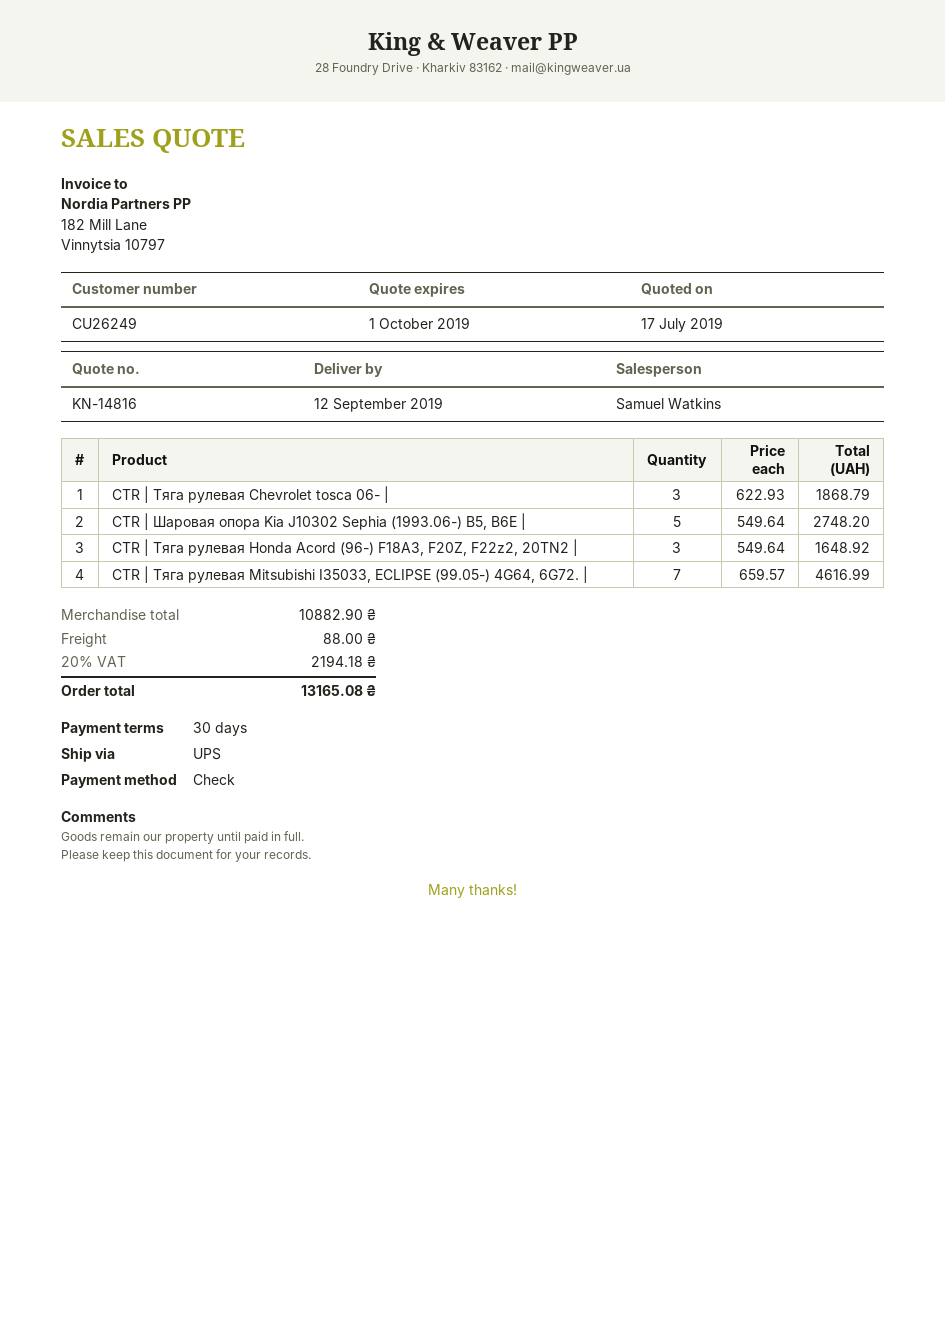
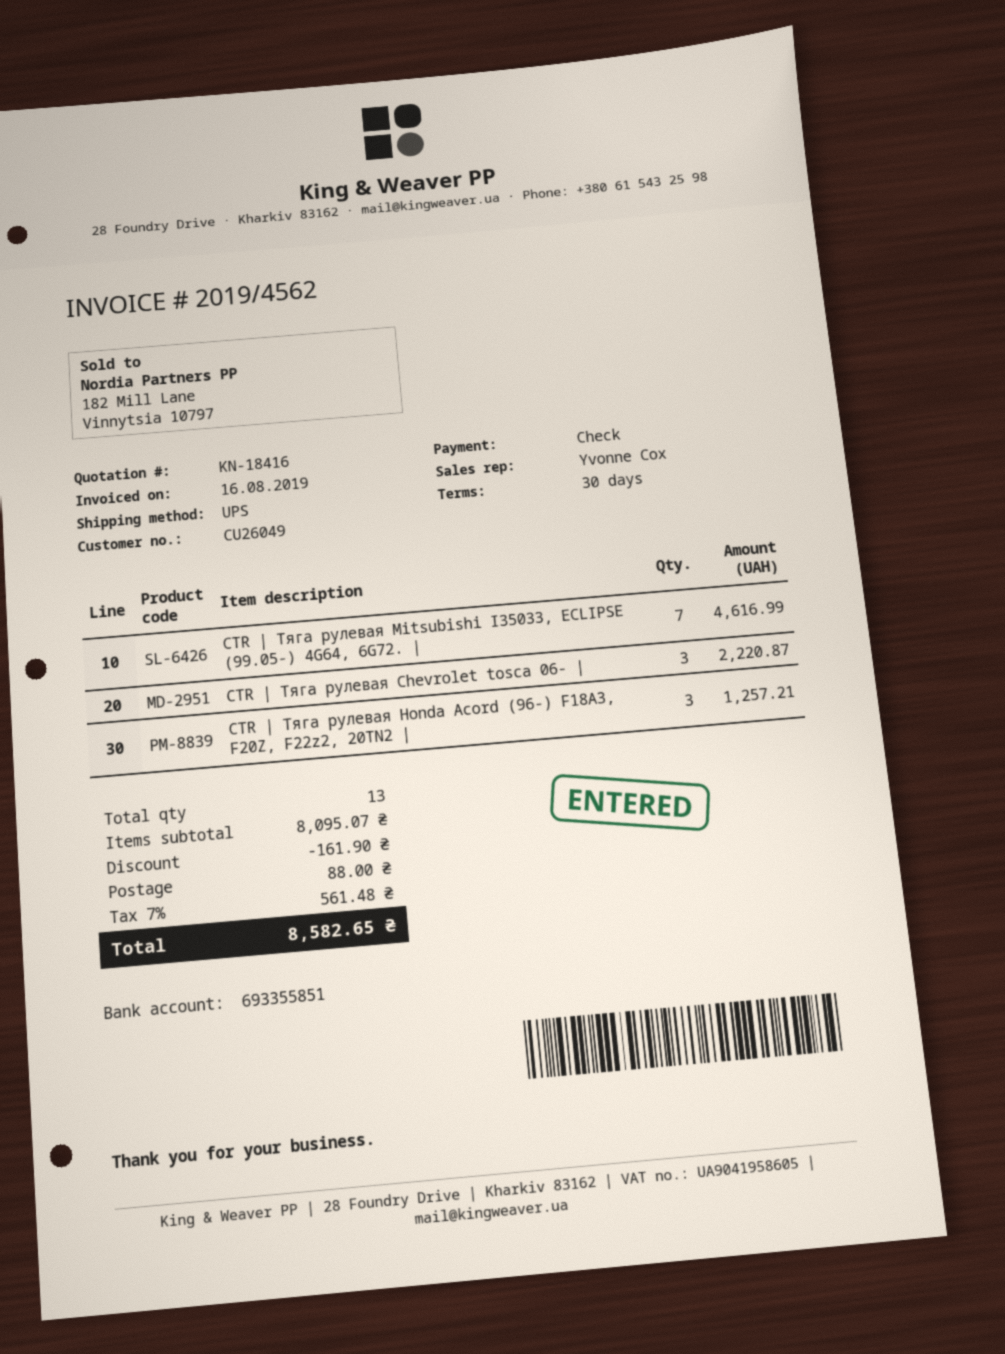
quote number: KN-14816 -> KN-18416
customer number: CU26249 -> CU26049
sales rep: Samuel Watkins -> Yvonne Cox
CTR | Тяга рулевая Chevrolet tosca 06- |: 3 for 1868.79 -> 3 for 2220.87
CTR | Шаровая опора Kia J10302 Sephia (1993.06-) B5, B6E |: 5 for 2748.20 -> none
CTR | Тяга рулевая Honda Acord (96-) F18A3, F20Z, F22z2, 20TN2 |: 3 for 1648.92 -> 3 for 1257.21
subtotal: 10882.90 -> 8095.07
discount: none -> 161.90
tax: 20% = 2194.18 -> 7% = 561.48
total: 13165.08 -> 8582.65

